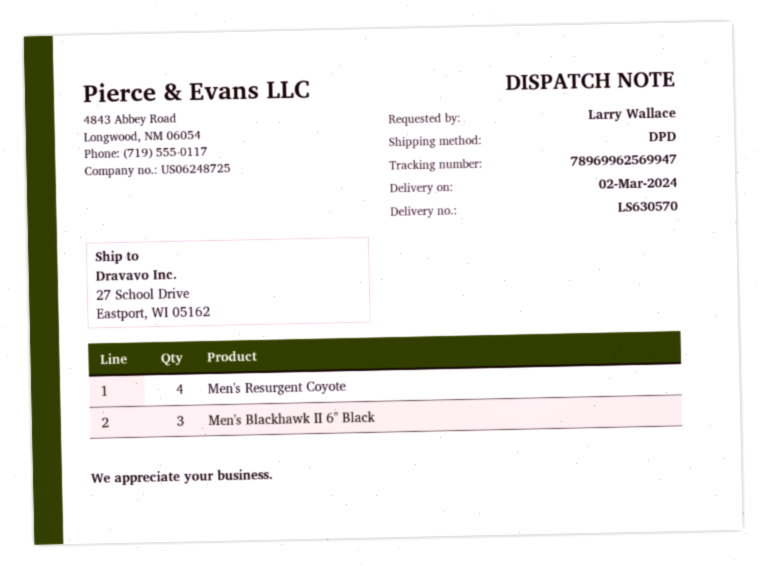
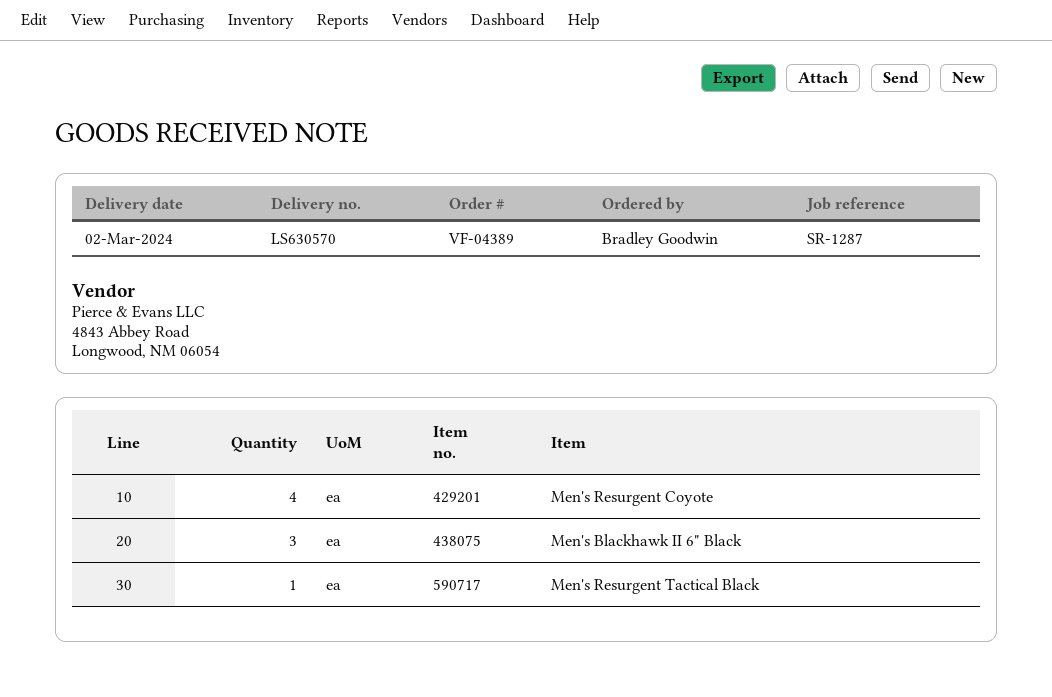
ordered by: Larry Wallace -> Bradley Goodwin
Men's Resurgent Tactical Black: none -> 1

